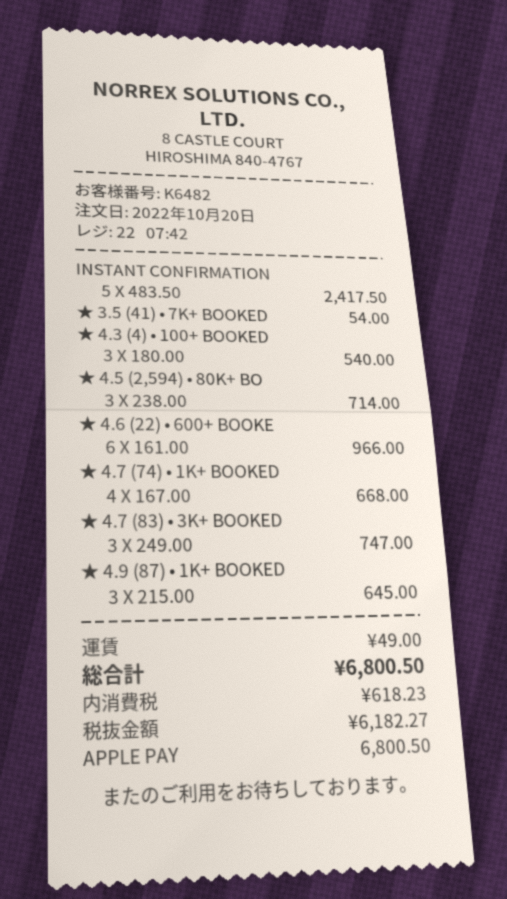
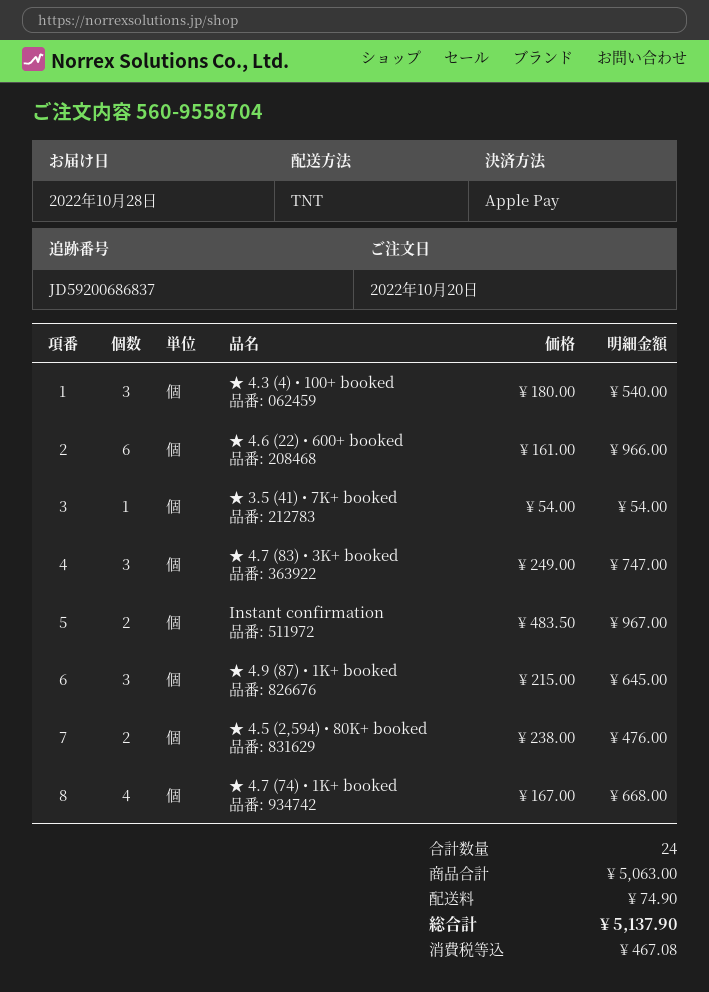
INSTANT CONFIRMATION: 5 x 483.50 = 2417.50 -> 2 x 483.50 = 967.00
★ 4.5 (2,594) • 80K+ BO: 3 x 238.00 = 714.00 -> 2 x 238.00 = 476.00
shipping: 49.00 -> 74.90
tax: 618.23 -> 467.08
total: 6800.50 -> 5137.90

